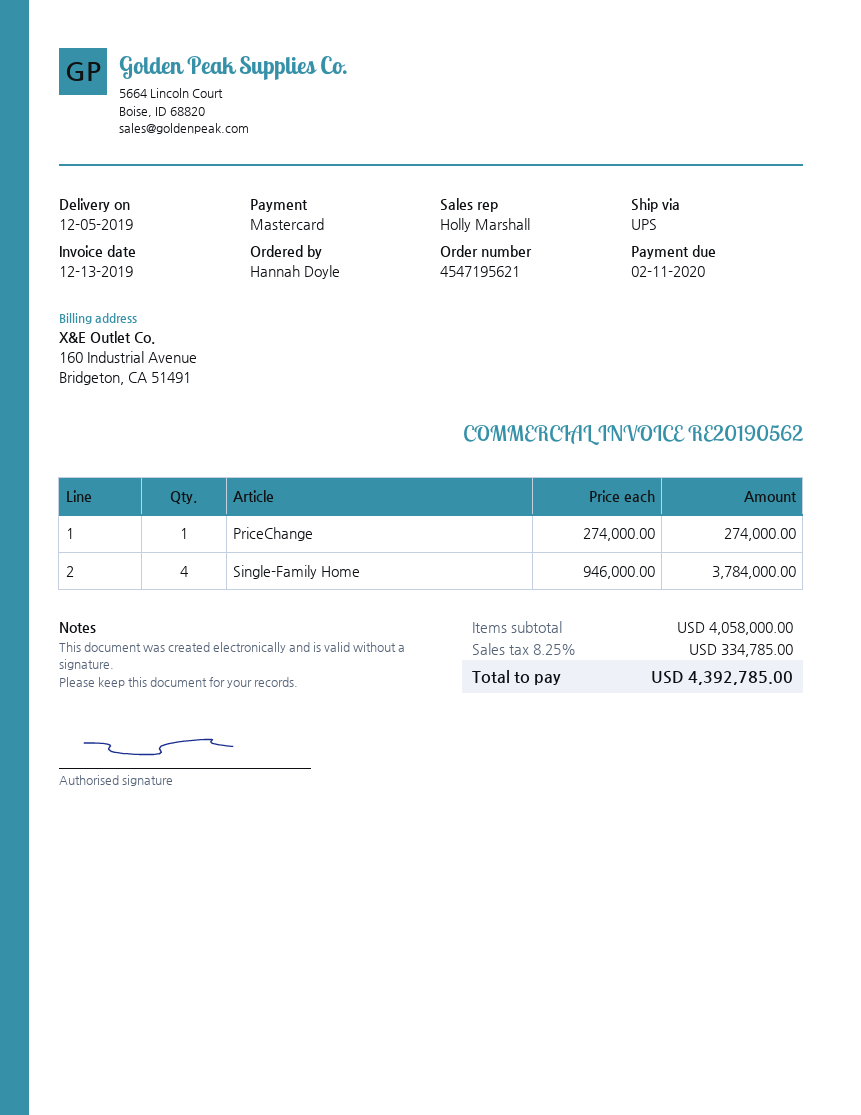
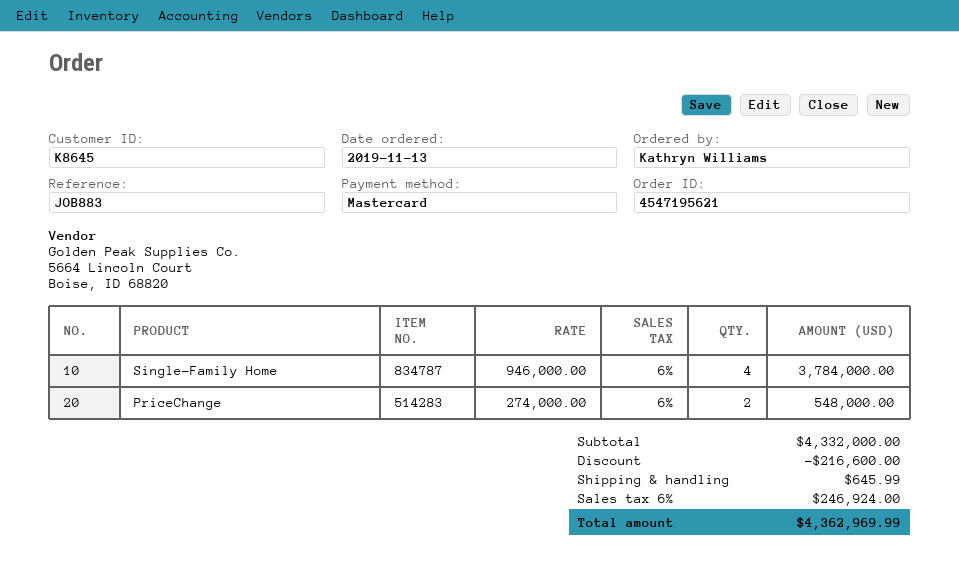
ordered by: Hannah Doyle -> Kathryn Williams
PriceChange: 1 x 274000.00 = 274000.00 -> 2 x 274000.00 = 548000.00
subtotal: 4058000.00 -> 4332000.00
discount: none -> 216600.00
shipping: none -> 645.99
tax: 8.25% = 334785.00 -> 6% = 246924.00
total: 4392785.00 -> 4362969.99

